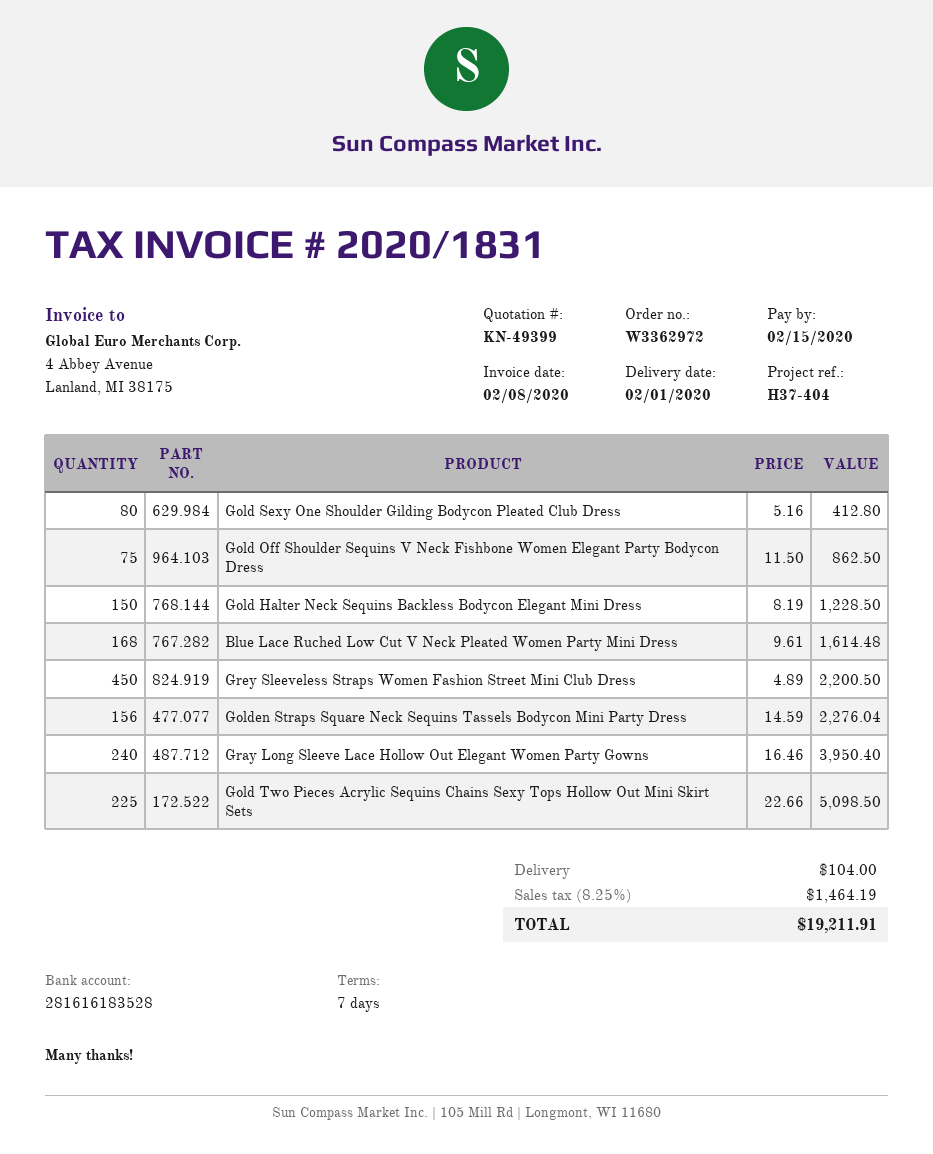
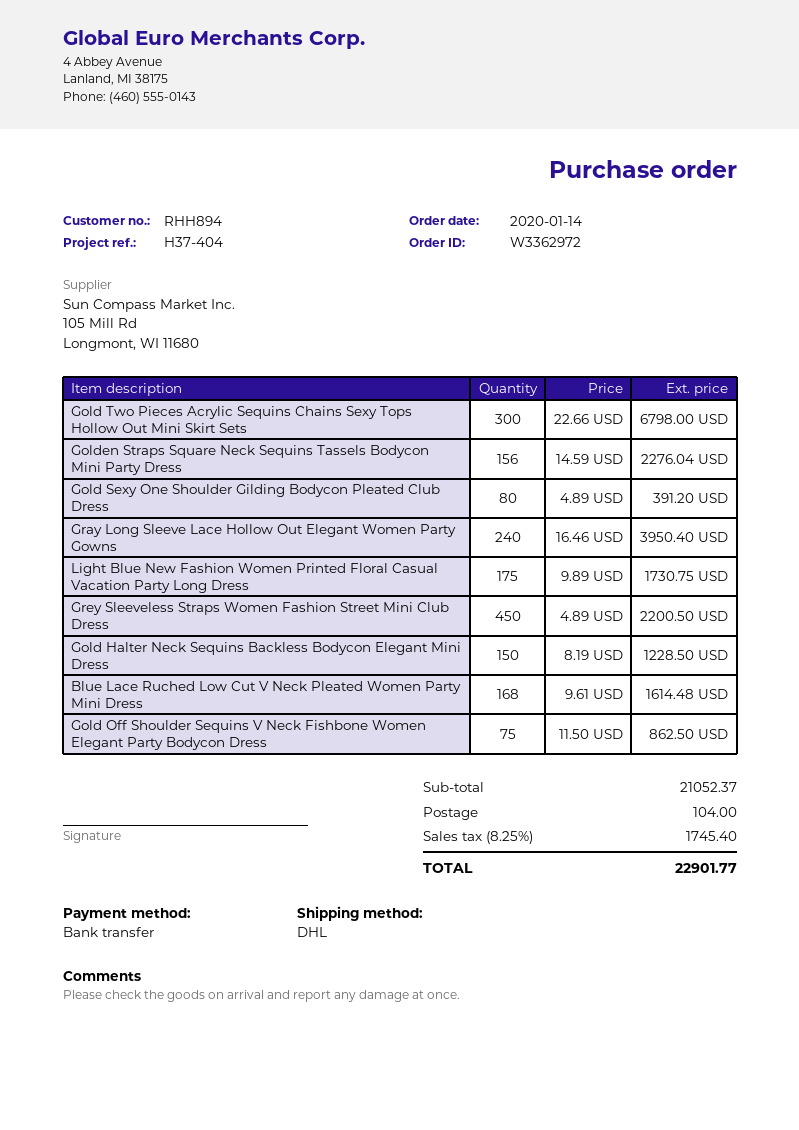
Gold Sexy One Shoulder Gilding Bodycon Pleated Club Dress: 80 x 5.16 = 412.80 -> 80 x 4.89 = 391.20
Gold Two Pieces Acrylic Sequins Chains Sexy Tops Hollow Out Mini Skirt Sets: 225 x 22.66 = 5098.50 -> 300 x 22.66 = 6798.00
Light Blue New Fashion Women Printed Floral Casual Vacation Party Long Dress: none -> 175 x 9.89 = 1730.75
tax: 8.25% = 1464.19 -> 8.25% = 1745.40
total: 19211.91 -> 22901.77

